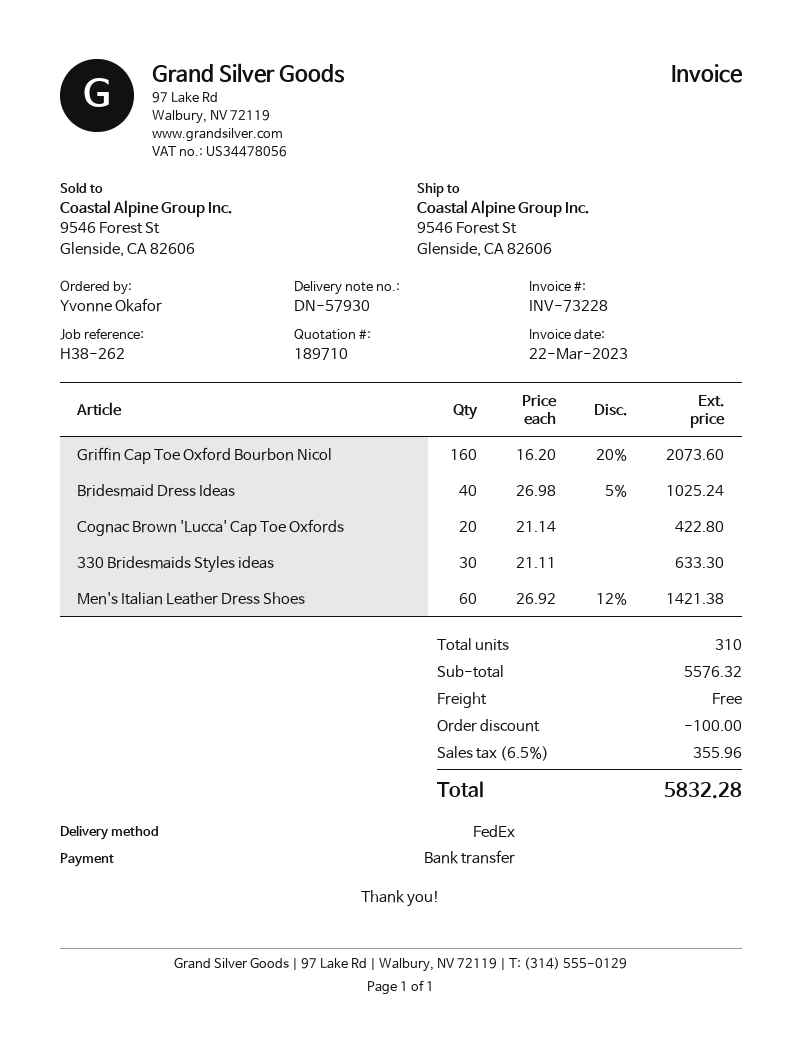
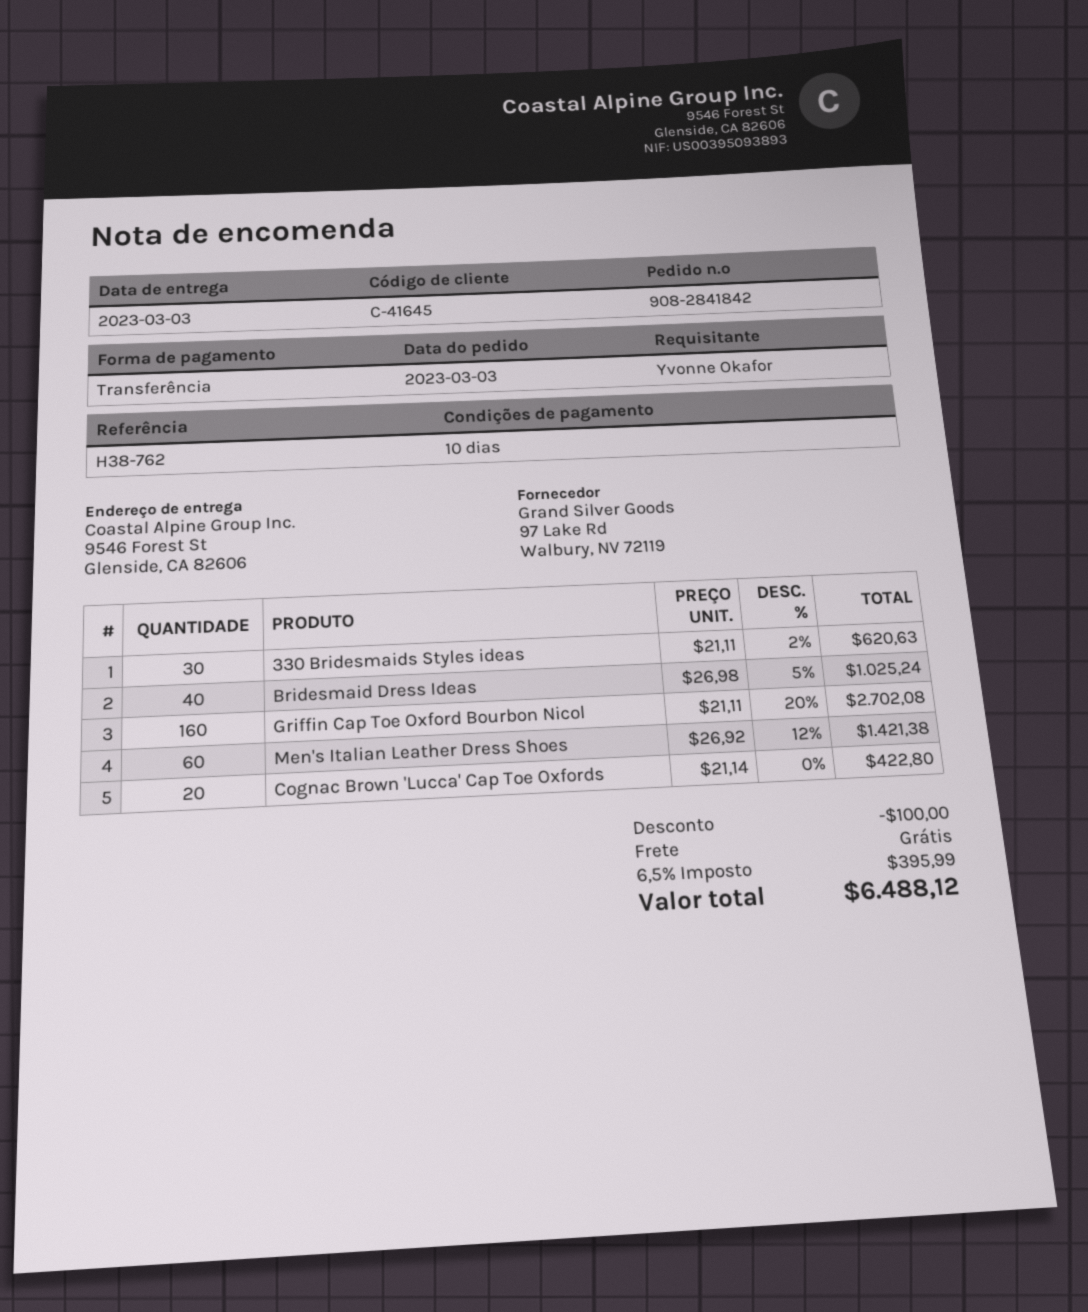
reference: H38-262 -> H38-762
Griffin Cap Toe Oxford Bourbon Nicol: 160 x 16.20 - 20% = 2073.60 -> 160 x 21.11 - 20% = 2702.08
330 Bridesmaids Styles ideas: 30 x 21.11 = 633.30 -> 30 x 21.11 - 2% = 620.63
tax: 6.5% = 355.96 -> 6.5% = 395.99
total: 5832.28 -> 6488.12

